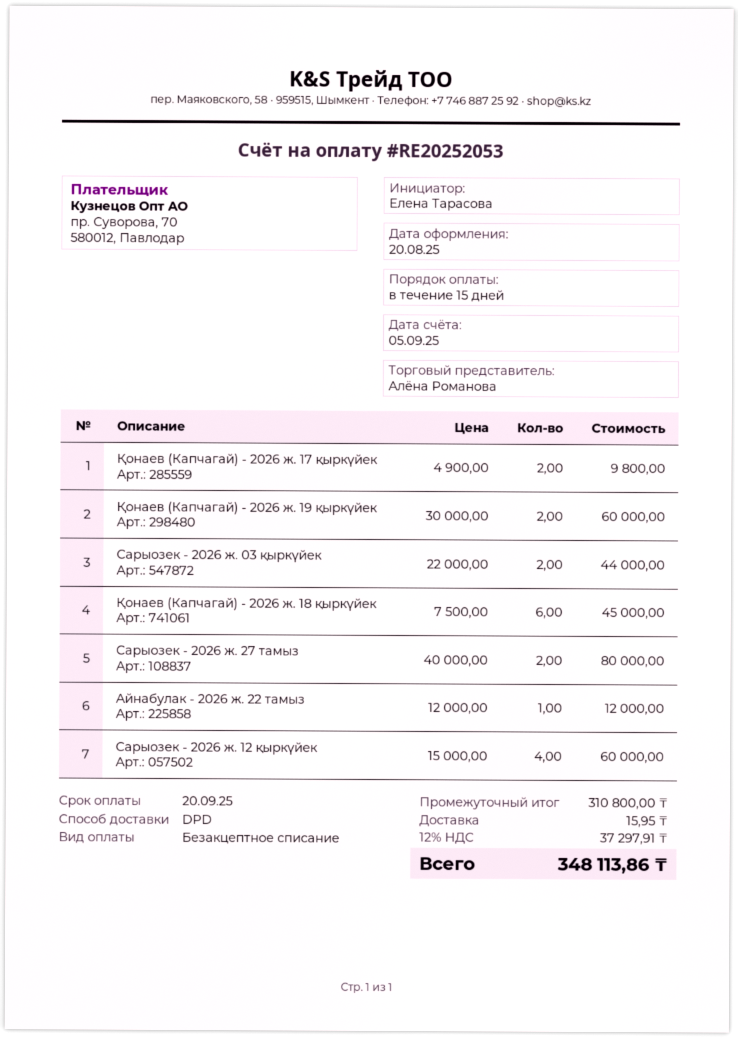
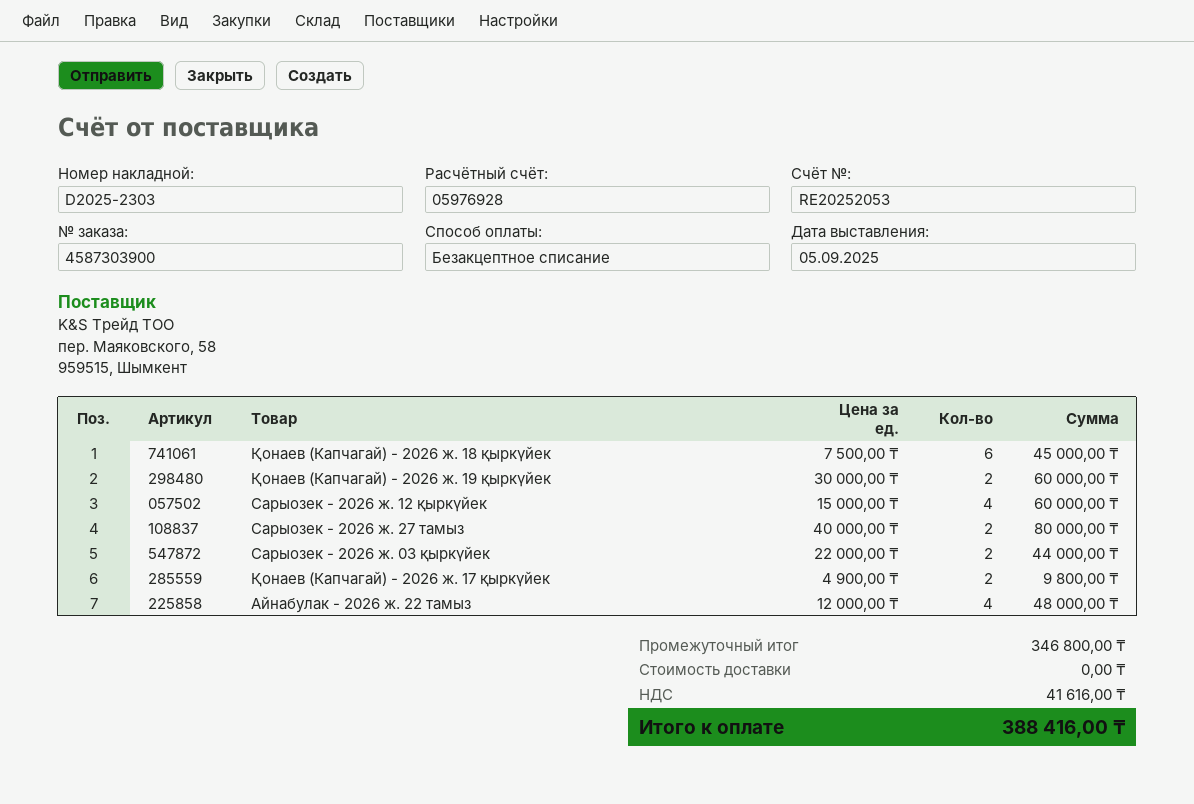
Айнабулак - 2026 ж. 22 тамыз: 1 x 12000.00 = 12000.00 -> 4 x 12000.00 = 48000.00
subtotal: 310800.00 -> 346800.00
shipping: 15.95 -> 0.00
tax: 37297.91 -> 41616.00
total: 348113.86 -> 388416.00

